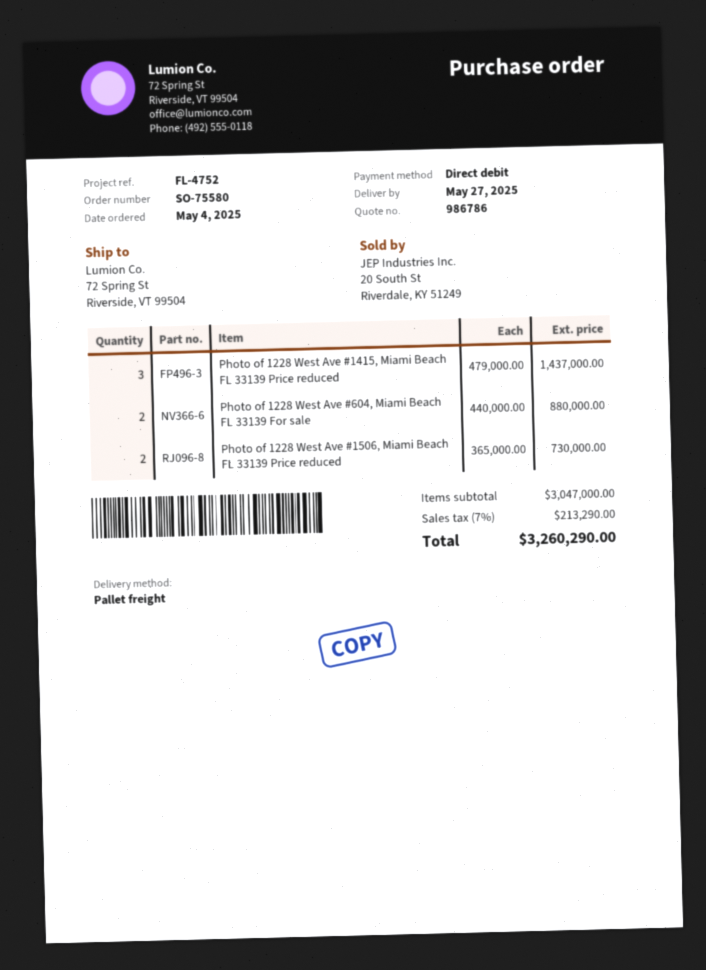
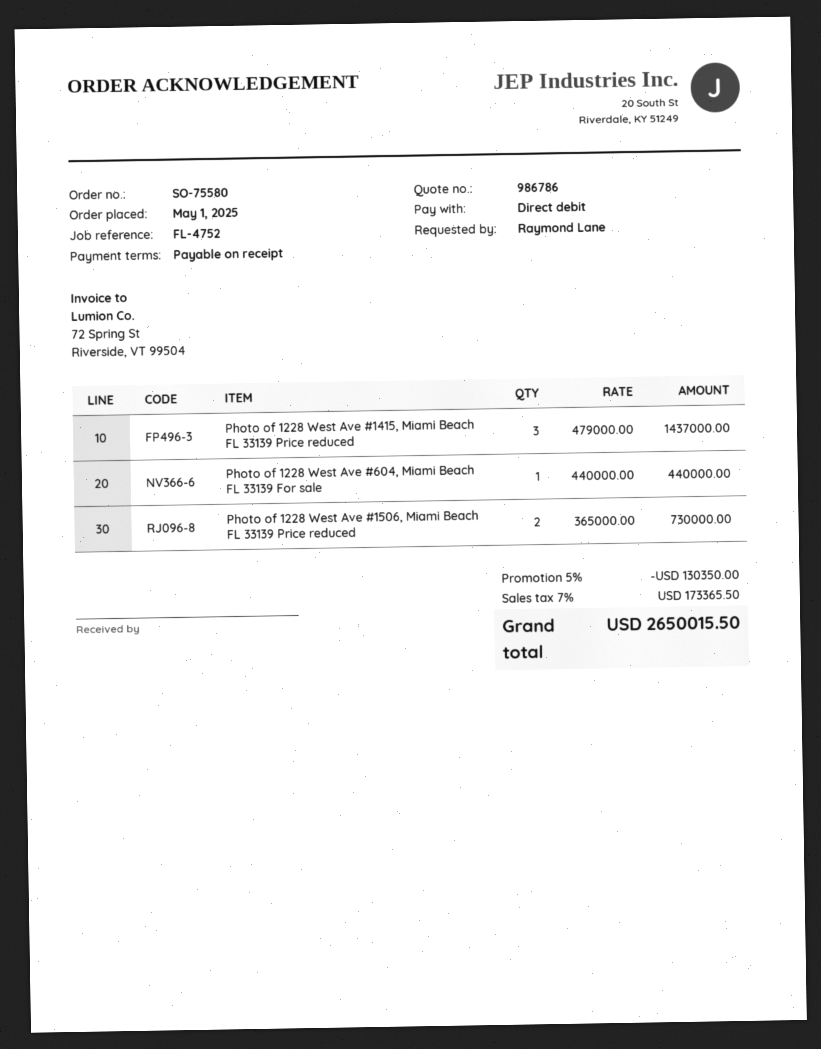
order date: 2025-05-04 -> 2025-05-01
Photo of 1228 West Ave #604, Miami Beach FL 33139 For sale: 2 x 440000.00 = 880000.00 -> 1 x 440000.00 = 440000.00
discount: none -> 5% = 130350.00
tax: 7% = 213290.00 -> 7% = 173365.50
total: 3260290.00 -> 2650015.50

